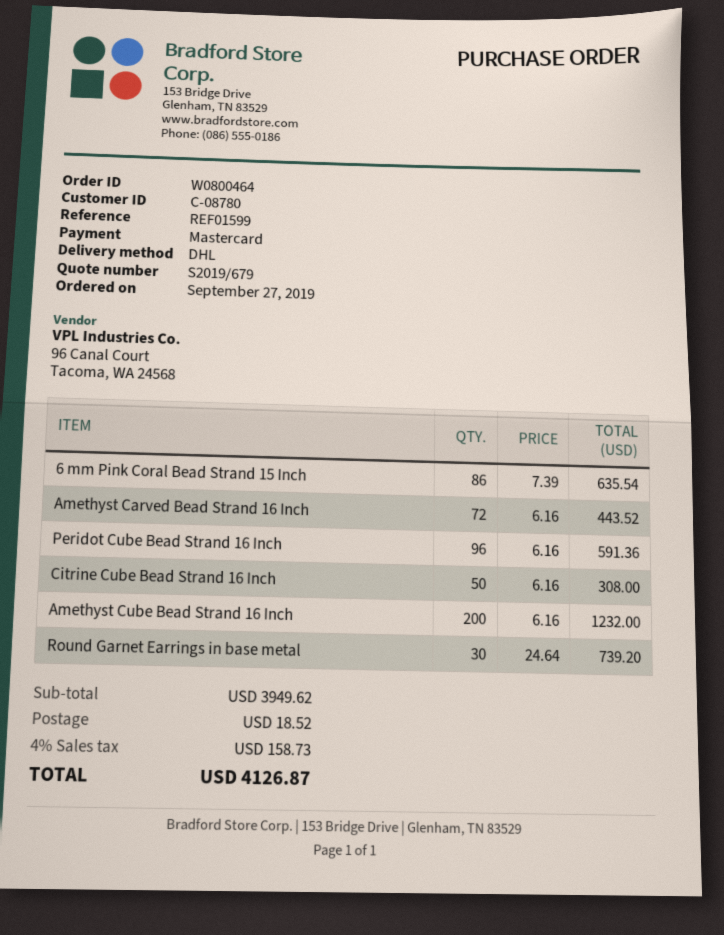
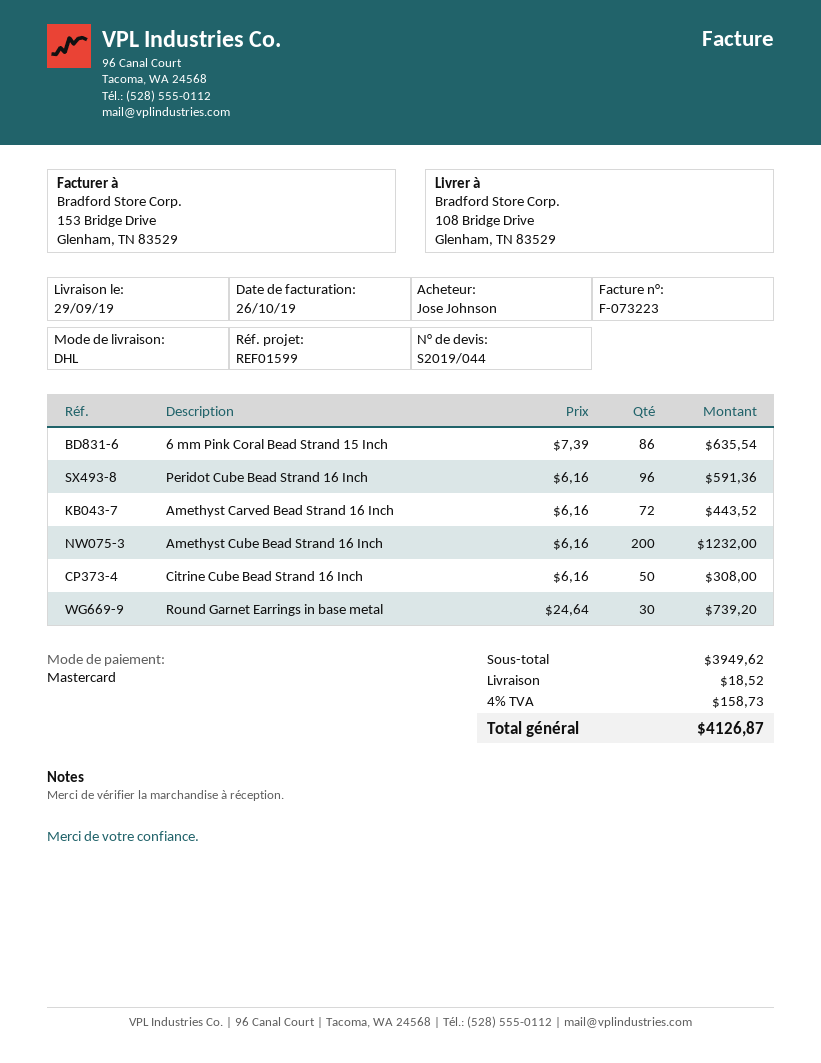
quote number: S2019/679 -> S2019/044

